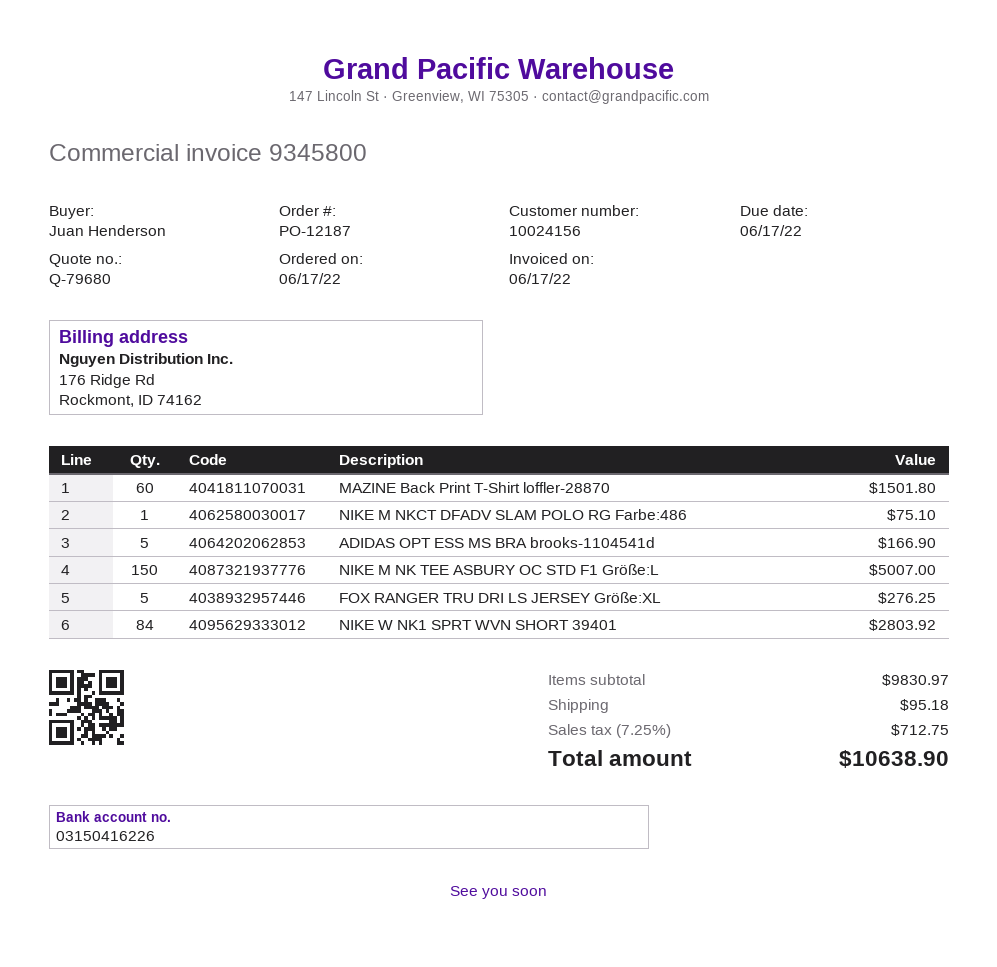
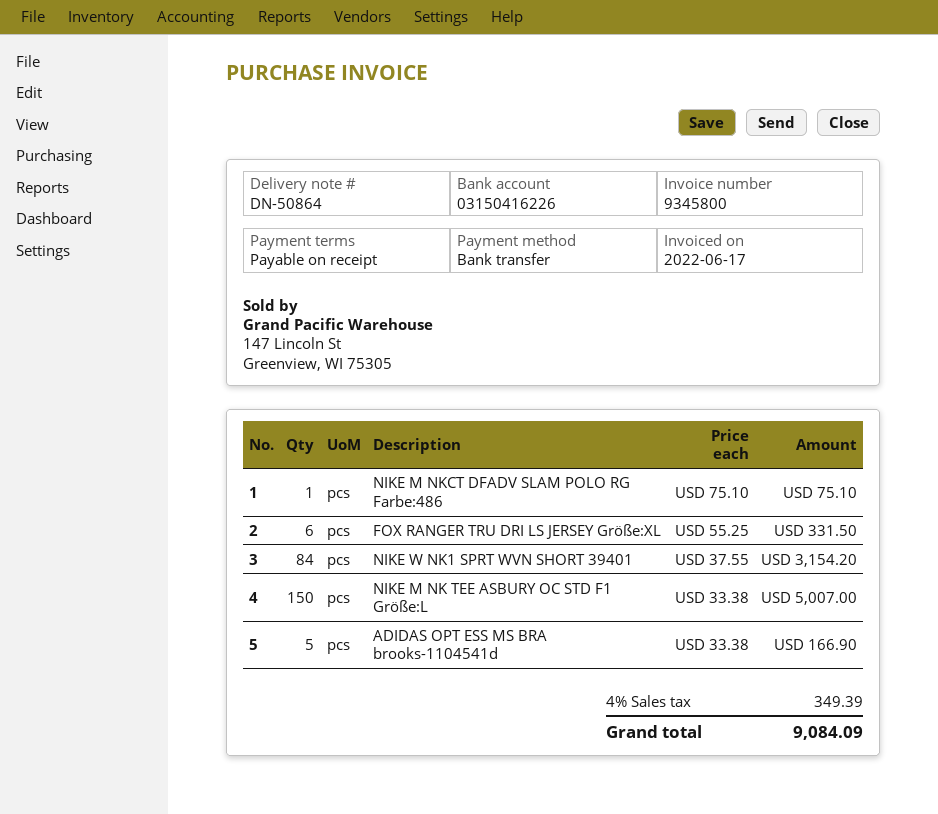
MAZINE Back Print T-Shirt loffler-28870: 60 for 1501.80 -> none
FOX RANGER TRU DRI LS JERSEY Größe:XL: 5 for 276.25 -> 6 for 331.50
NIKE W NK1 SPRT WVN SHORT 39401: 84 for 2803.92 -> 84 for 3154.20
shipping: 95.18 -> none
tax: 7.25% = 712.75 -> 4% = 349.39
total: 10638.90 -> 9084.09

